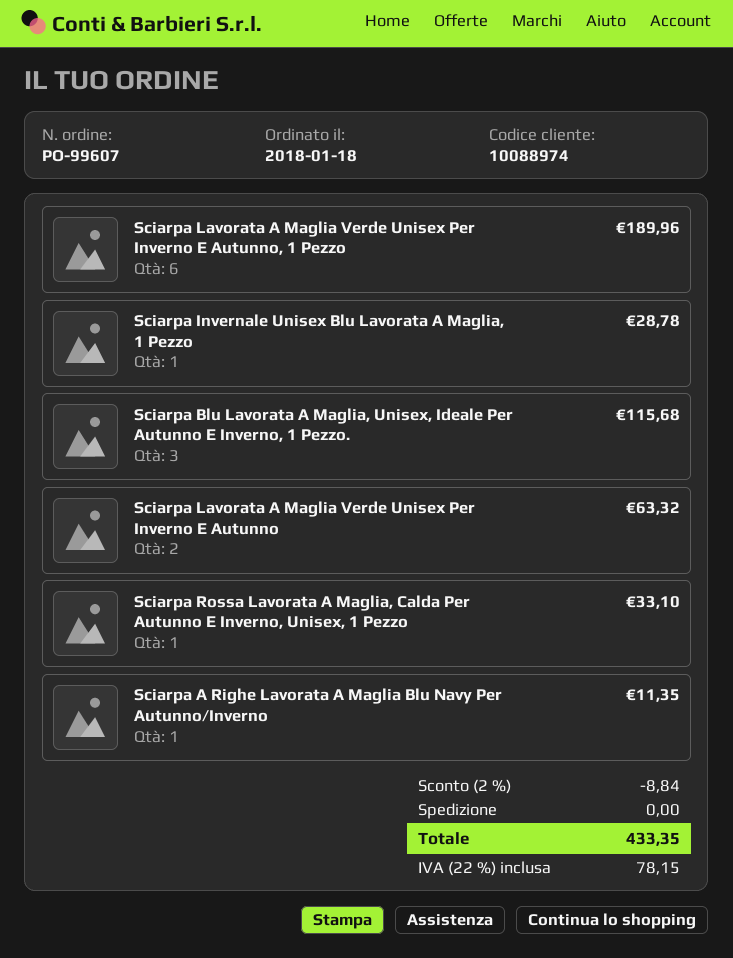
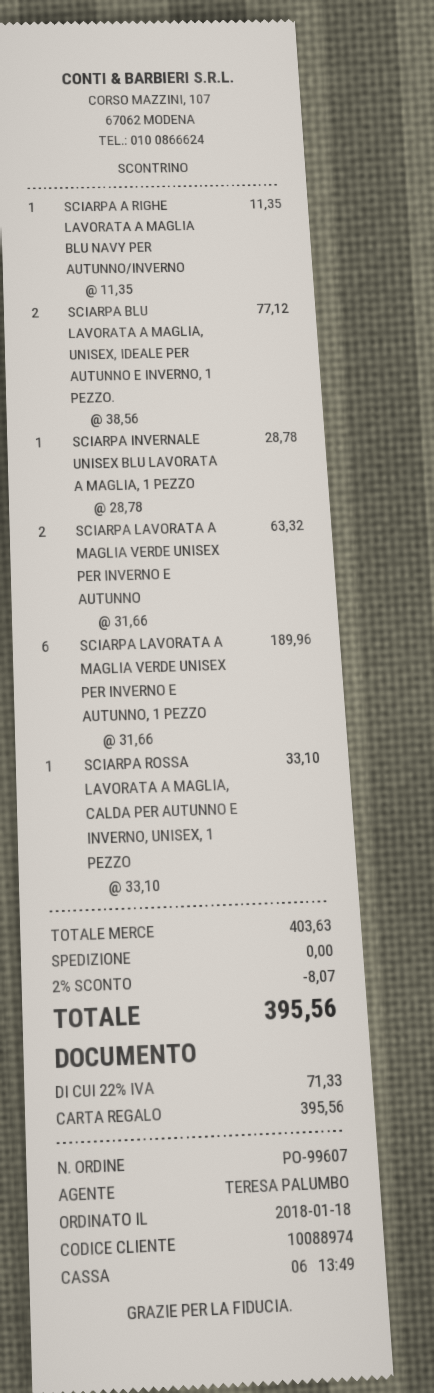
Sciarpa Blu Lavorata A Maglia, Unisex, Ideale Per Autunno E Inverno, 1 Pezzo.: 3 for 115.68 -> 2 for 77.12
discount: 2% = 8.84 -> 2% = 8.07
tax: 22% = 78.15 -> 22% = 71.33
total: 433.35 -> 395.56

